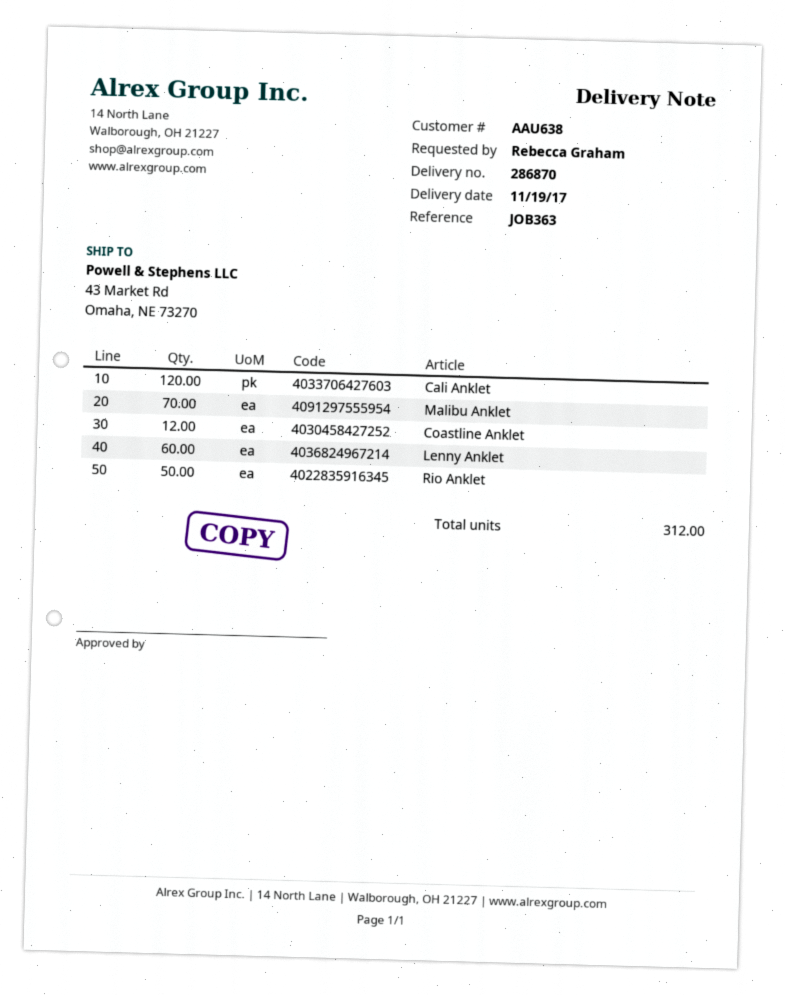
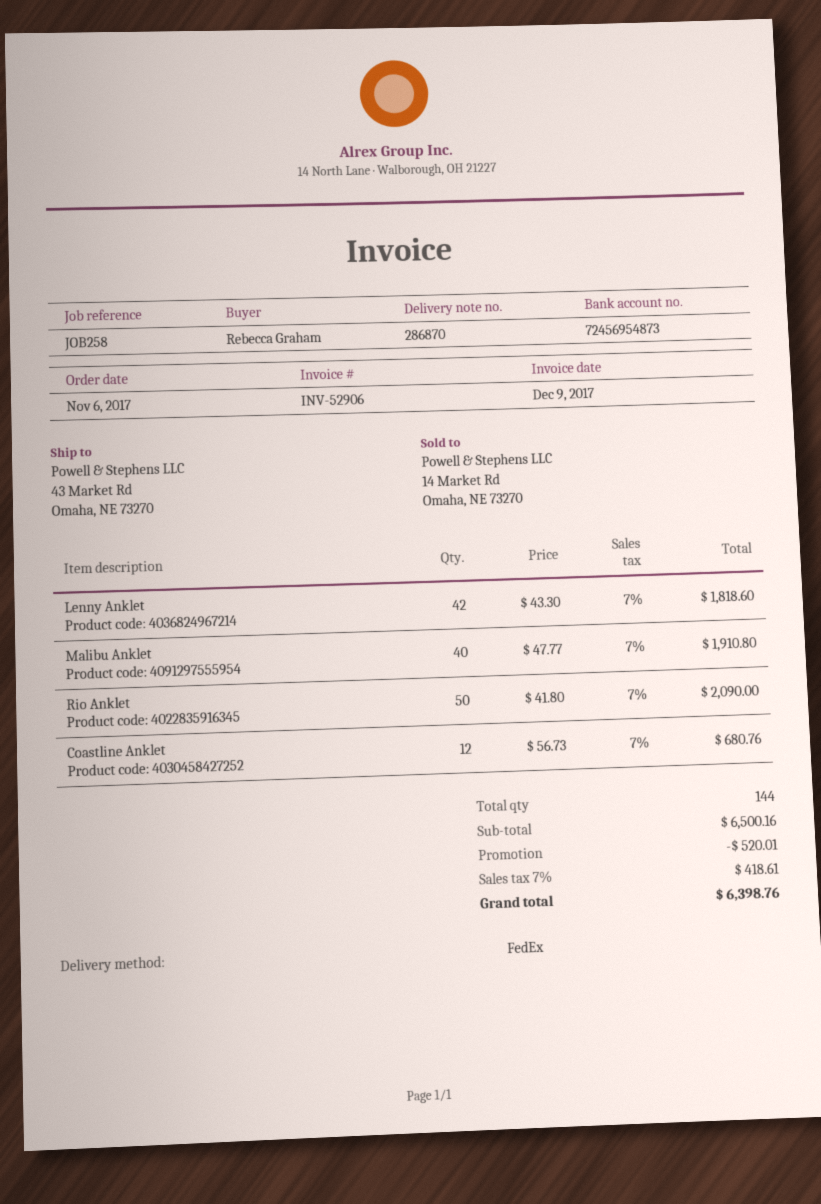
reference: JOB363 -> JOB258
Cali Anklet: 120 -> none
Malibu Anklet: 70 -> 40
Lenny Anklet: 60 -> 42
total quantity: 312 -> 144

